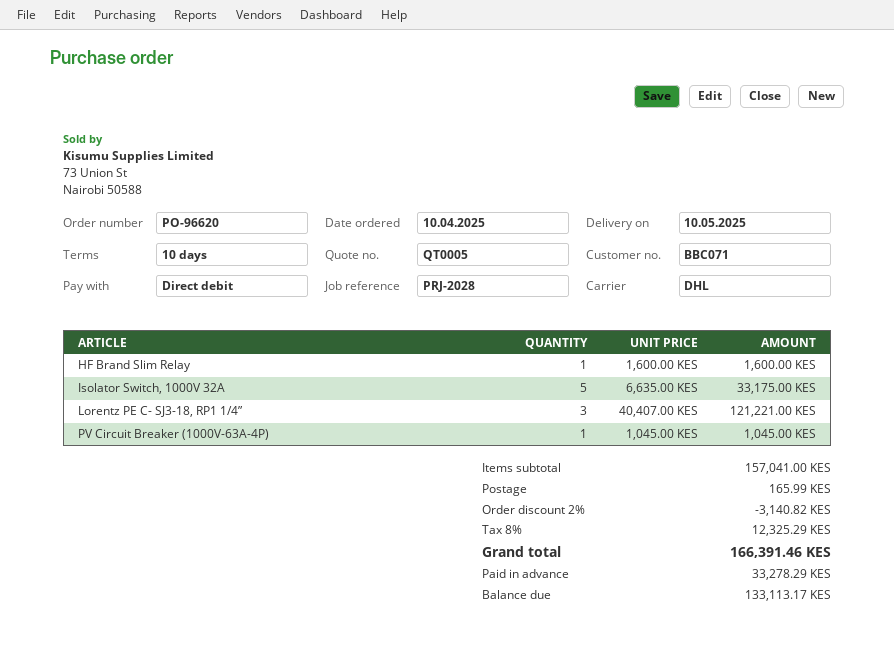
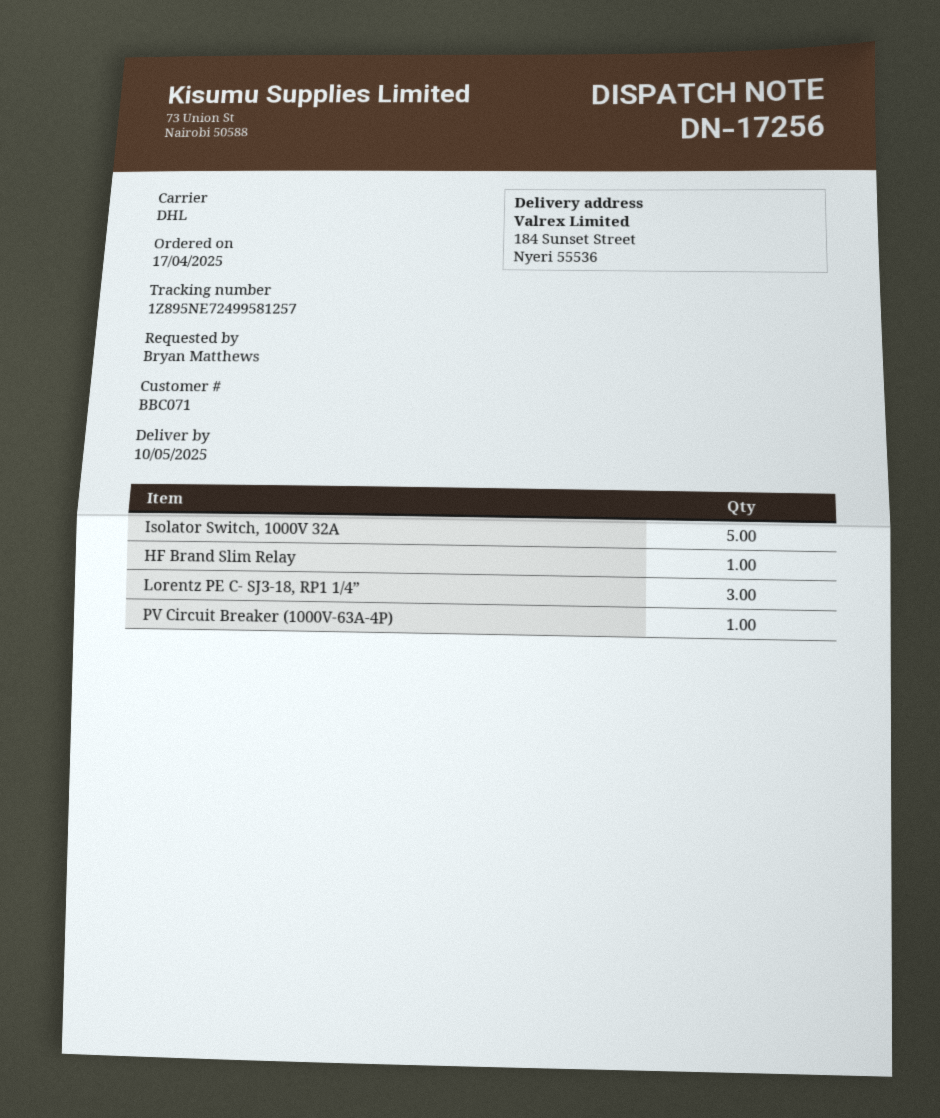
order date: 2025-04-10 -> 2025-04-17

